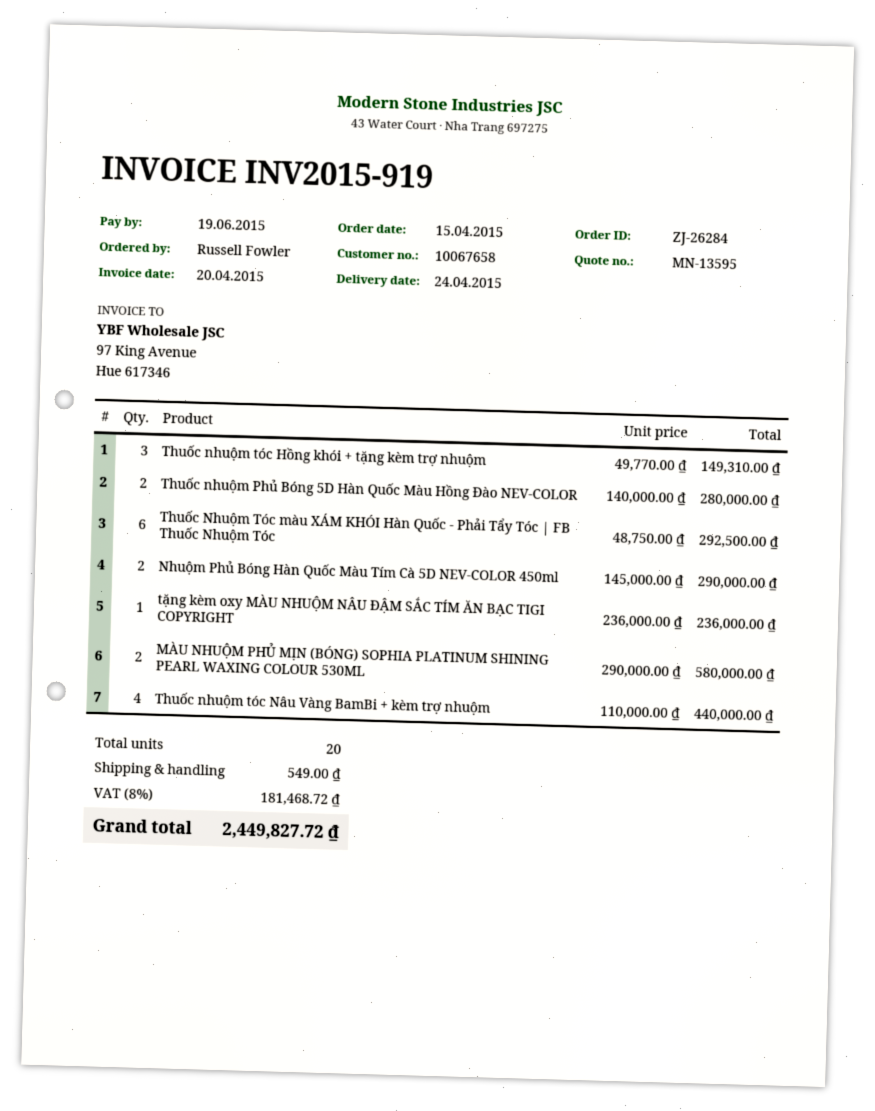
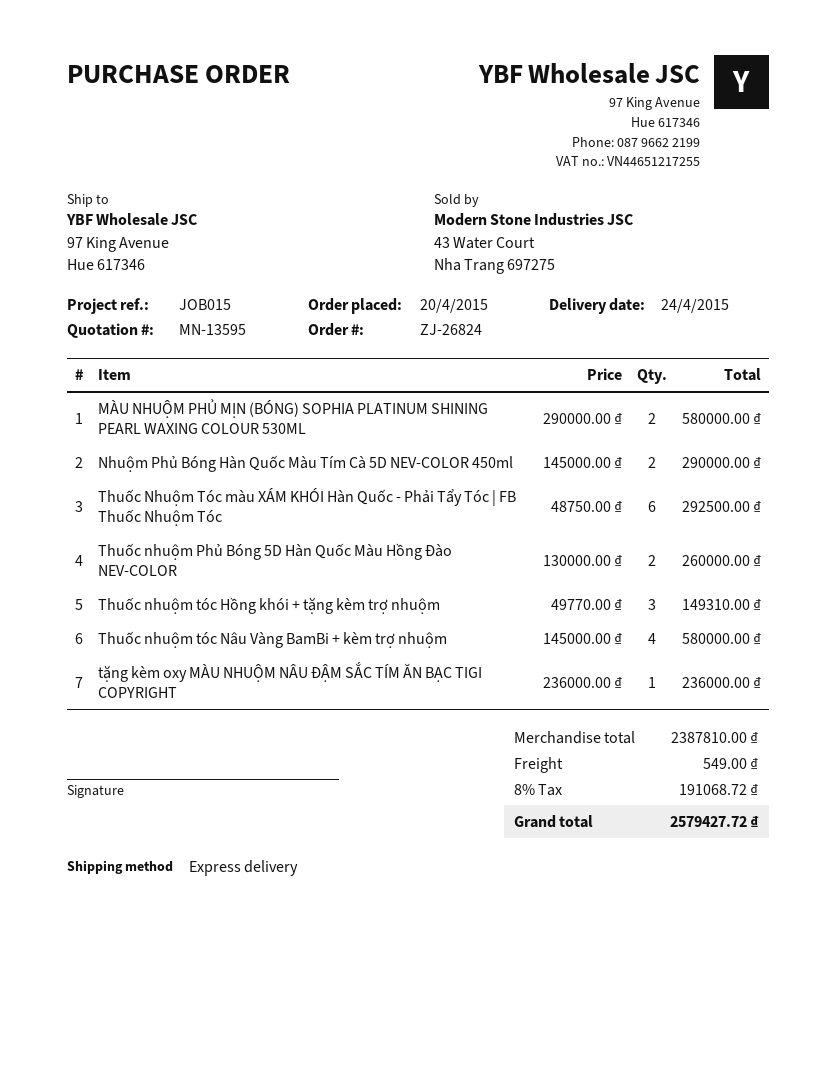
order number: ZJ-26284 -> ZJ-26824
order date: 2015-04-15 -> 2015-04-20
Thuốc nhuộm Phủ Bóng 5D Hàn Quốc Màu Hồng Đào NEV-COLOR: 2 x 140000.00 = 280000.00 -> 2 x 130000.00 = 260000.00
Thuốc nhuộm tóc Nâu Vàng BamBi + kèm trợ nhuộm: 4 x 110000.00 = 440000.00 -> 4 x 145000.00 = 580000.00
tax: 8% = 181468.72 -> 8% = 191068.72
total: 2449827.72 -> 2579427.72

